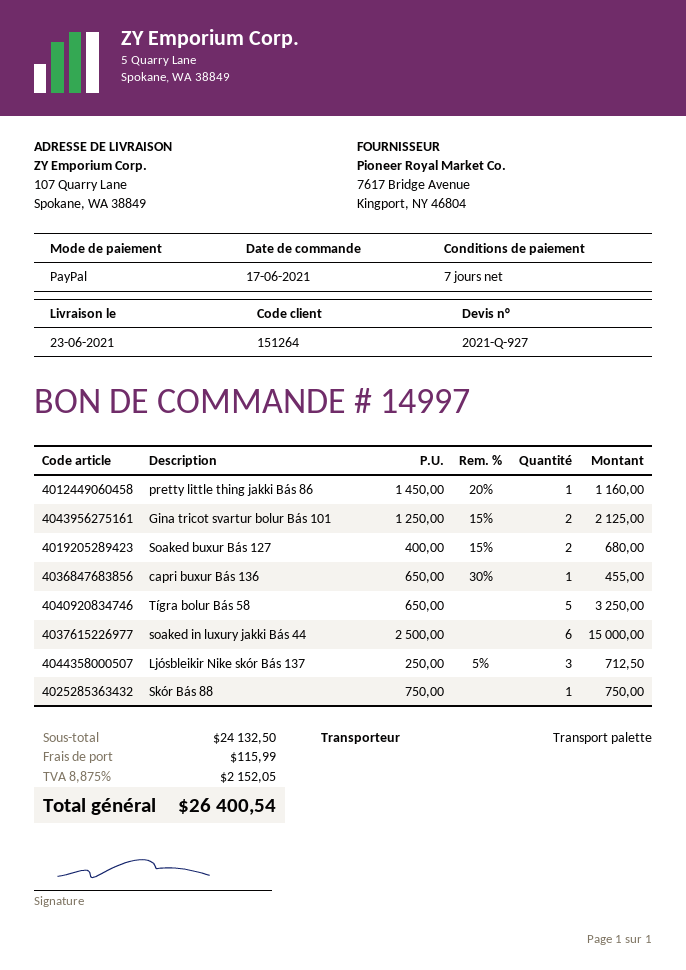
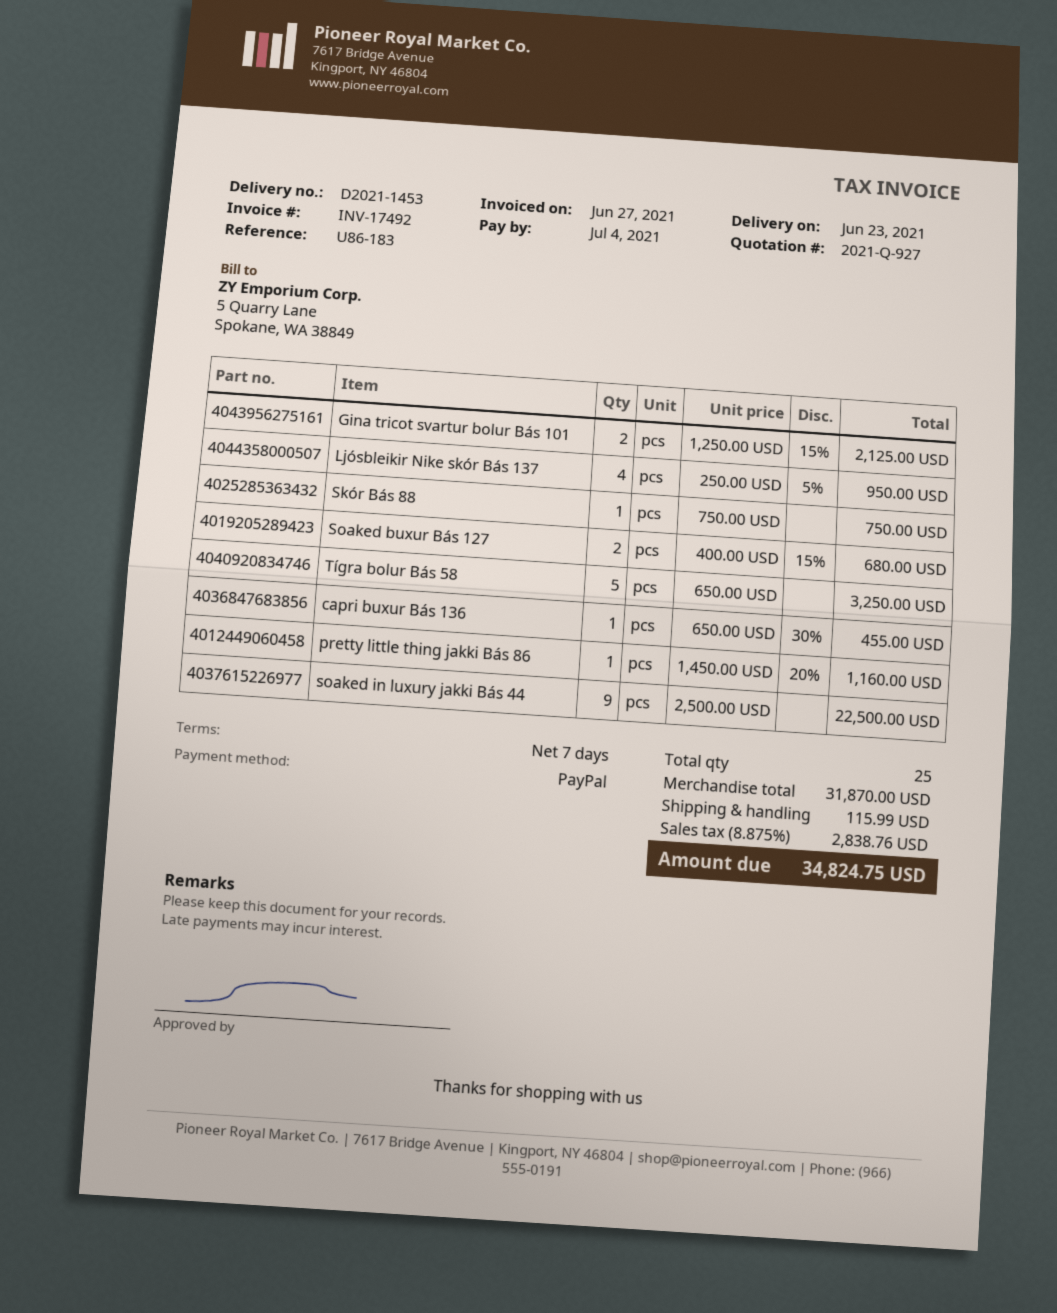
soaked in luxury jakki Bás 44: 6 x 2500.00 = 15000.00 -> 9 x 2500.00 = 22500.00
Ljósbleikir Nike skór Bás 137: 3 x 250.00 - 5% = 712.50 -> 4 x 250.00 - 5% = 950.00
subtotal: 24132.50 -> 31870.00
tax: 8.875% = 2152.05 -> 8.875% = 2838.76
total: 26400.54 -> 34824.75

